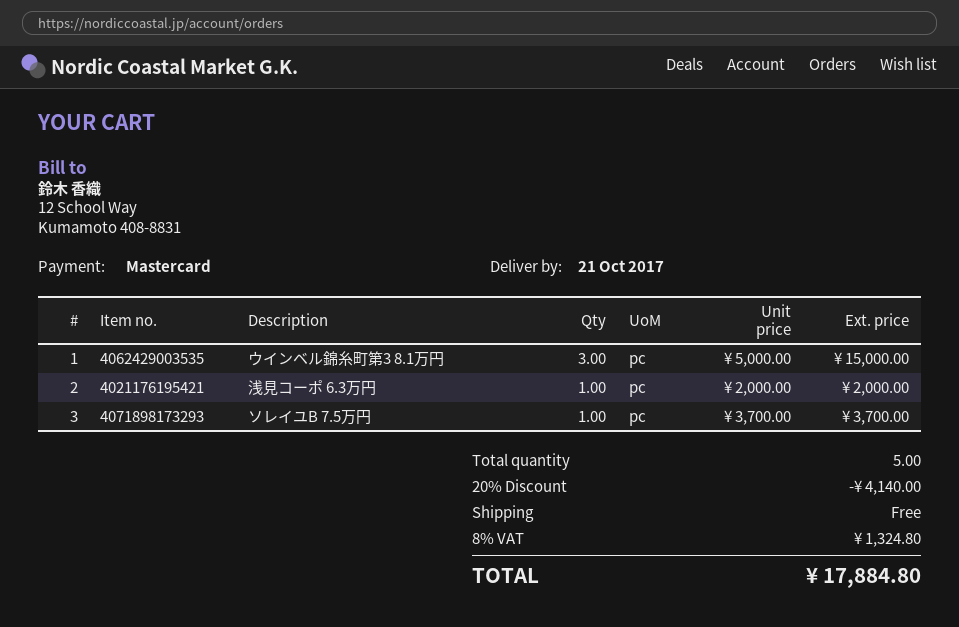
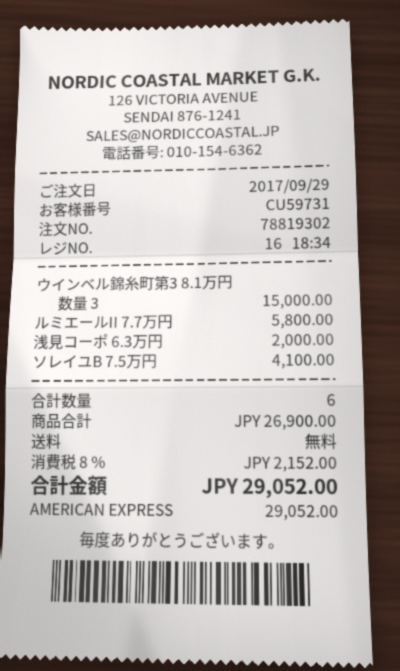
payment method: Mastercard -> American Express
ソレイユB 7.5万円: 1 for 3700.00 -> 1 for 4100.00
ルミエールII 7.7万円: none -> 1 for 5800.00
total quantity: 5 -> 6
discount: 20% = 4140.00 -> none
tax: 8% = 1324.80 -> 8% = 2152.00
total: 17884.80 -> 29052.00

